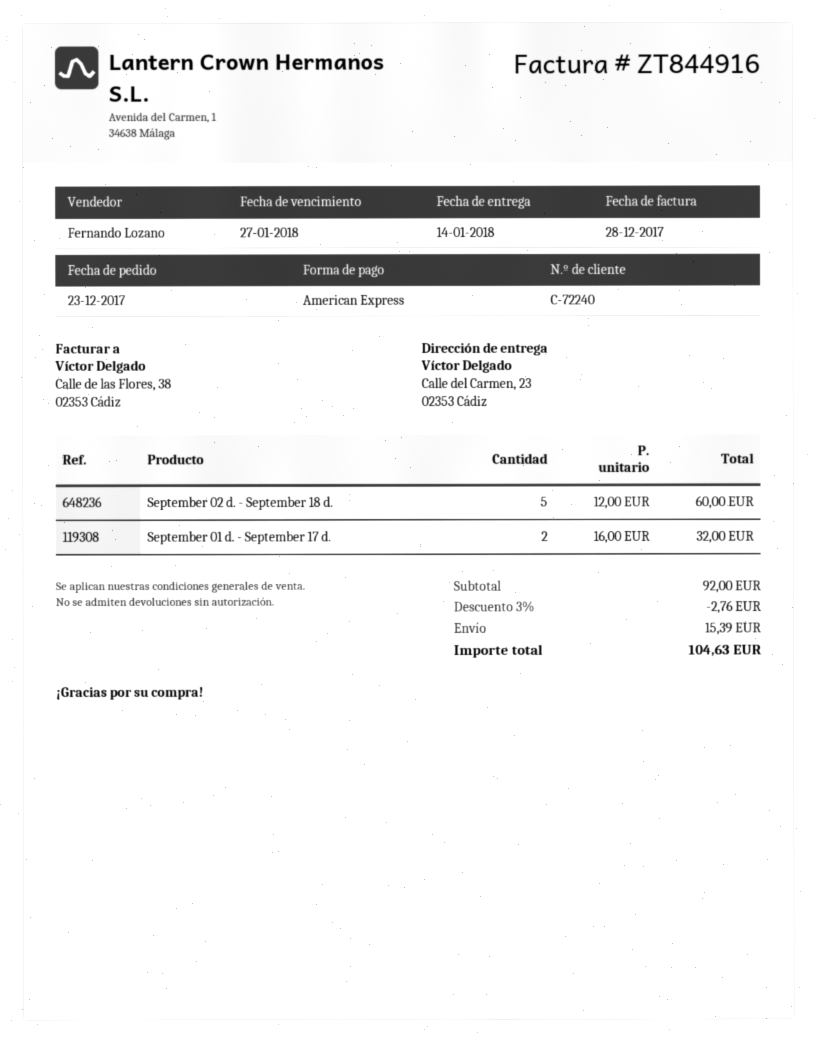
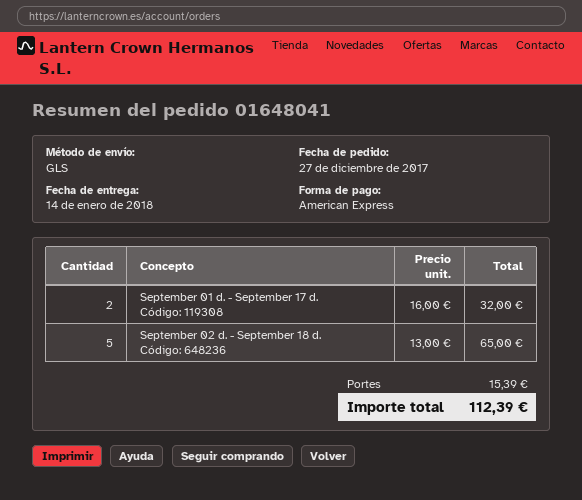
order date: 2017-12-23 -> 2017-12-27
September 02 d. - September 18 d.: 5 x 12.00 = 60.00 -> 5 x 13.00 = 65.00
discount: 3% = 2.76 -> none
total: 104.63 -> 112.39

